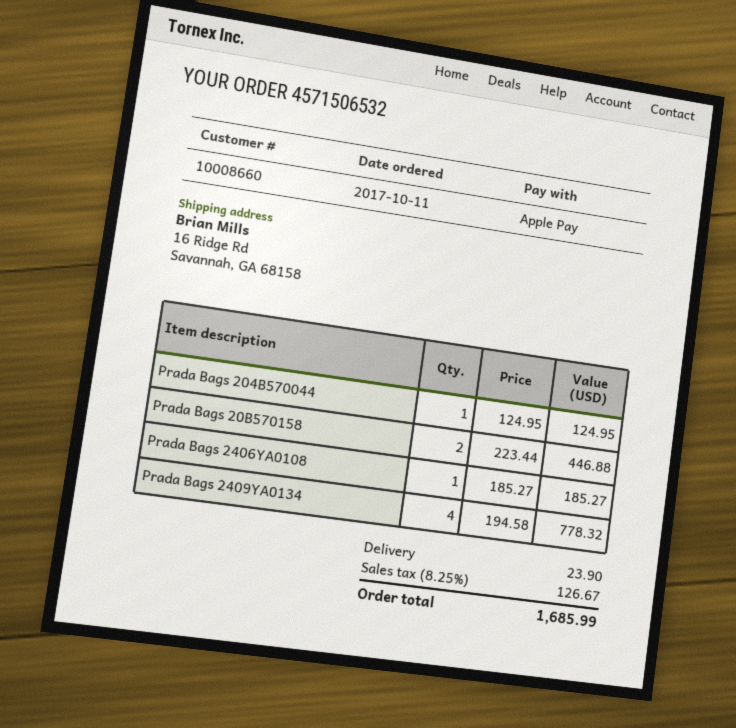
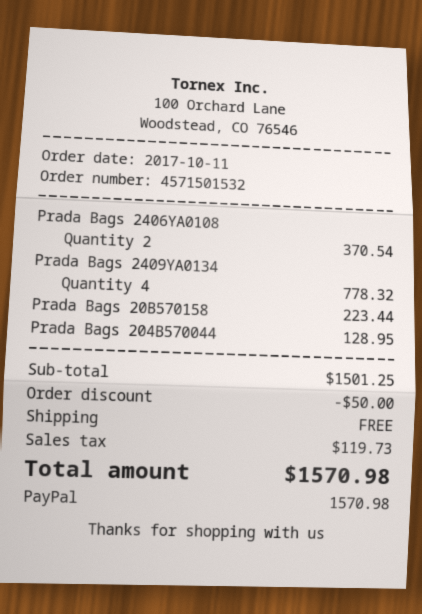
order number: 4571506532 -> 4571501532
payment method: Apple Pay -> PayPal
Prada Bags 204B570044: 1 for 124.95 -> 1 for 128.95
Prada Bags 20B570158: 2 for 446.88 -> 1 for 223.44
Prada Bags 2406YA0108: 1 for 185.27 -> 2 for 370.54
discount: none -> 50.00
shipping: 23.90 -> 0.00
tax: 126.67 -> 119.73
total: 1685.99 -> 1570.98

